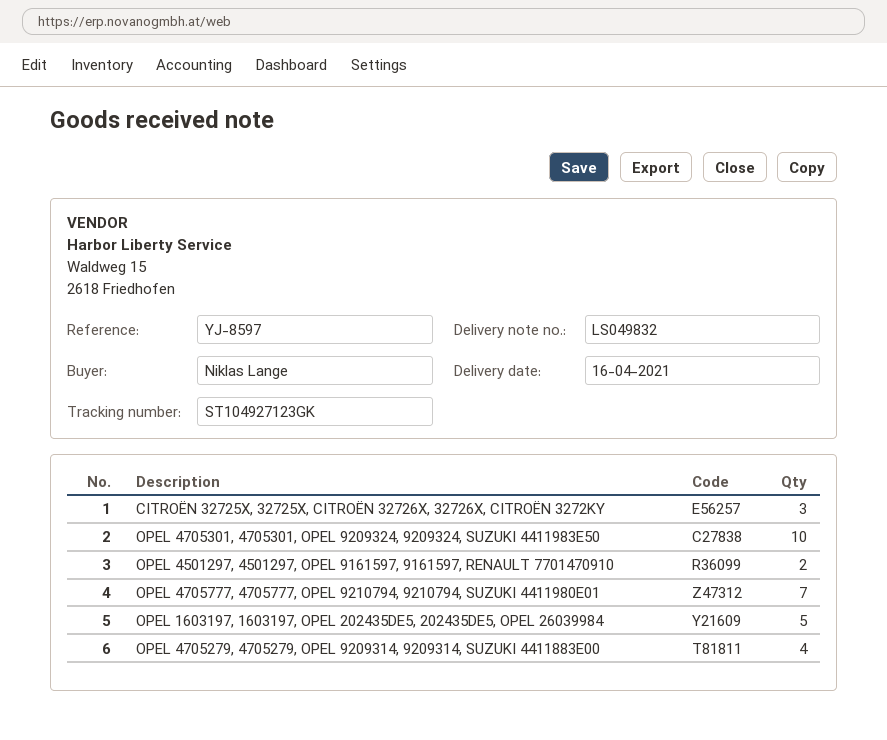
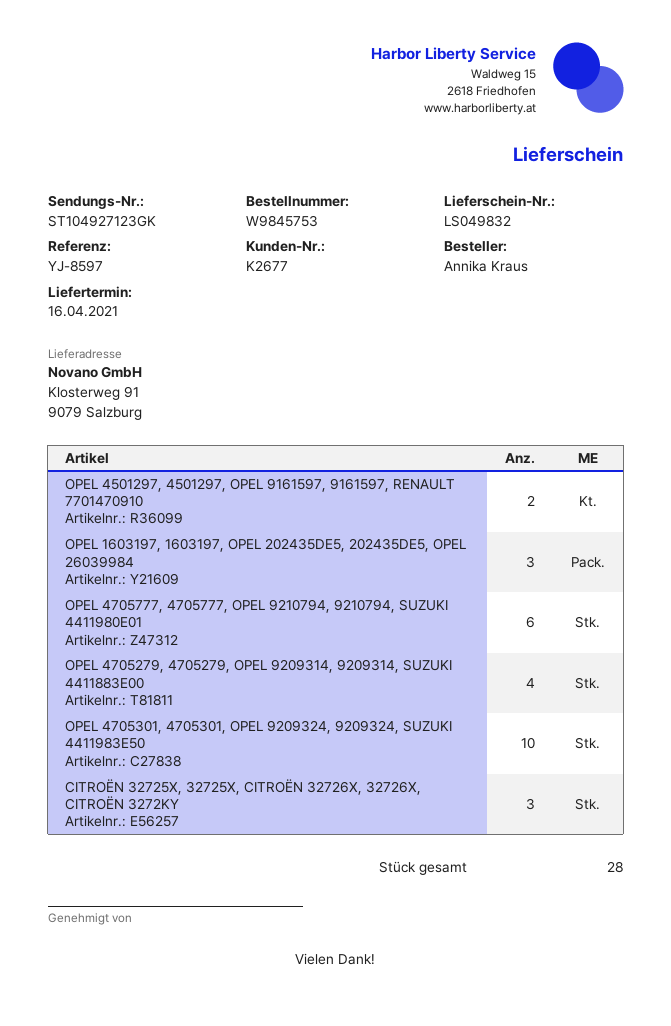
ordered by: Niklas Lange -> Annika Kraus
OPEL 4705777, 4705777, OPEL 9210794, 9210794, SUZUKI 4411980E01: 7 -> 6
OPEL 1603197, 1603197, OPEL 202435DE5, 202435DE5, OPEL 26039984: 5 -> 3

